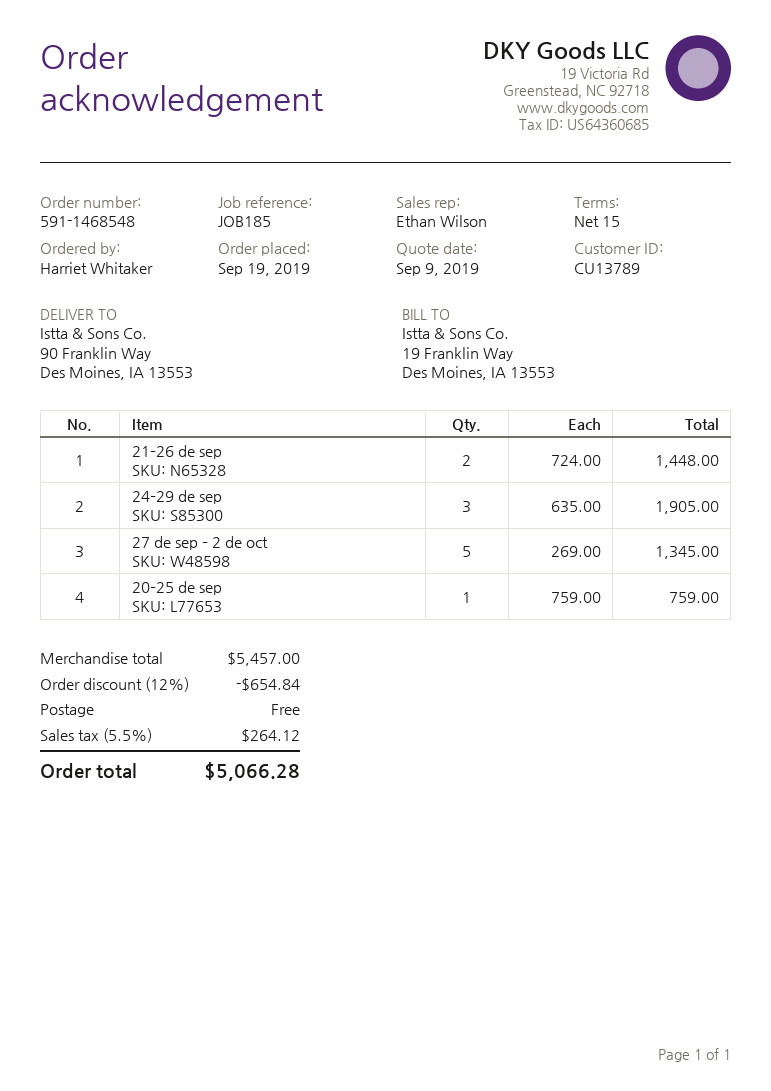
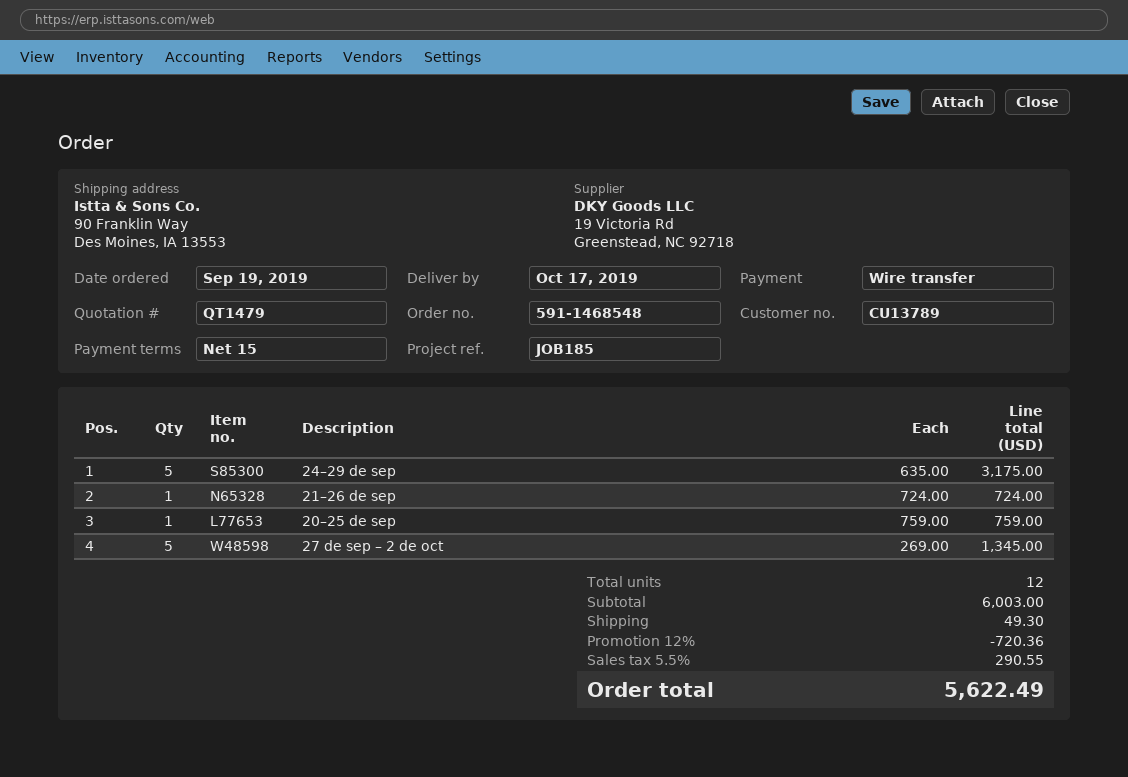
21–26 de sep: 2 x 724.00 = 1448.00 -> 1 x 724.00 = 724.00
24–29 de sep: 3 x 635.00 = 1905.00 -> 5 x 635.00 = 3175.00
subtotal: 5457.00 -> 6003.00
discount: 12% = 654.84 -> 12% = 720.36
shipping: 0.00 -> 49.30
tax: 5.5% = 264.12 -> 5.5% = 290.55
total: 5066.28 -> 5622.49

